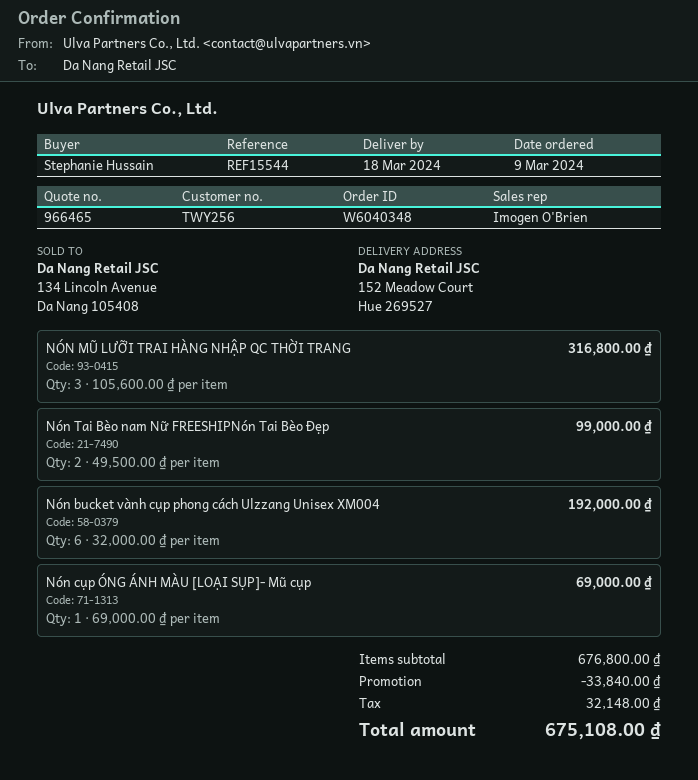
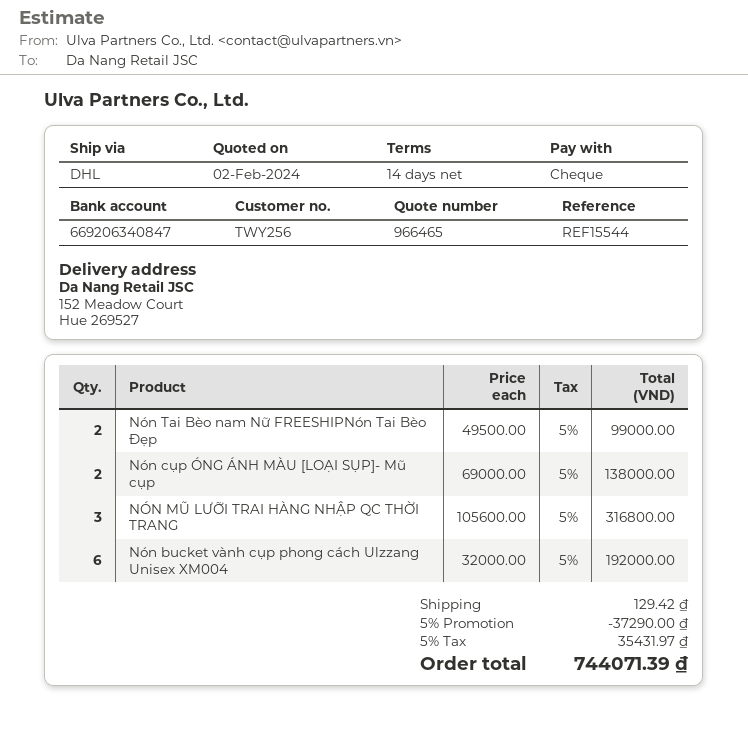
Nón cụp ÓNG ÁNH MÀU [LOẠI SỤP]- Mũ cụp: 1 x 69000.00 = 69000.00 -> 2 x 69000.00 = 138000.00
discount: 33840.00 -> 37290.00
shipping: none -> 129.42
tax: 32148.00 -> 35431.97
total: 675108.00 -> 744071.39

